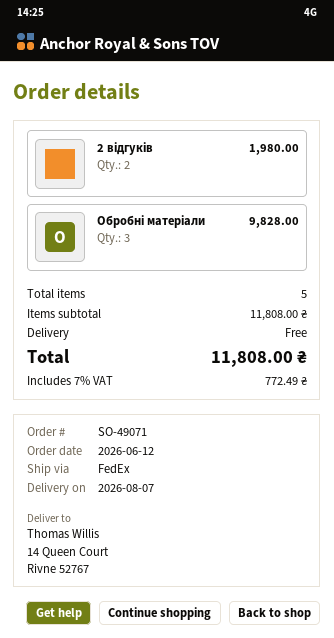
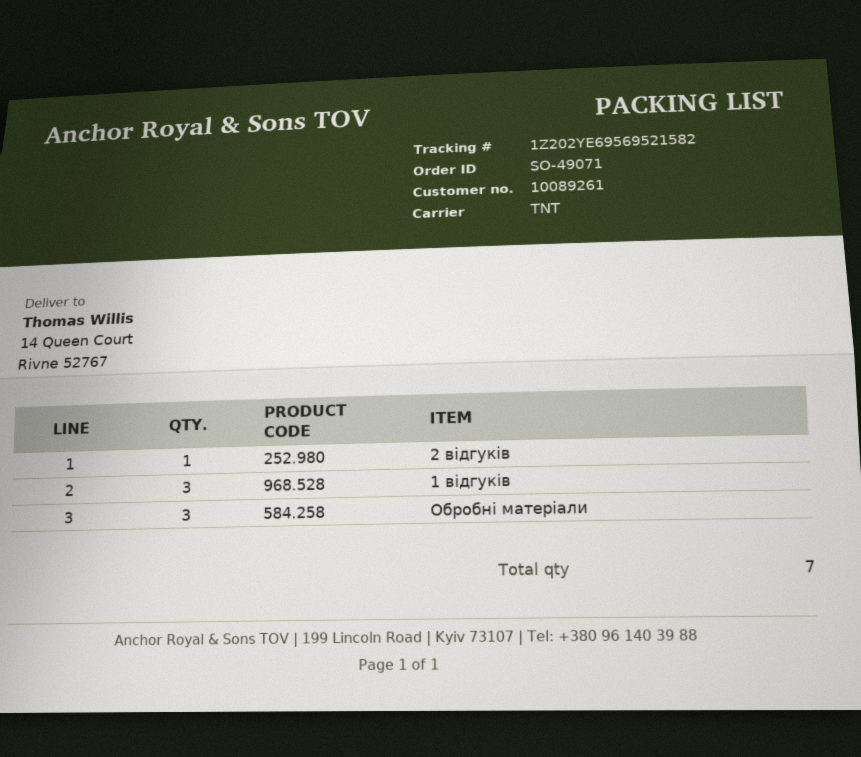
shipping method: FedEx -> TNT
2 відгуків: 2 -> 1
1 відгуків: none -> 3
total quantity: 5 -> 7

